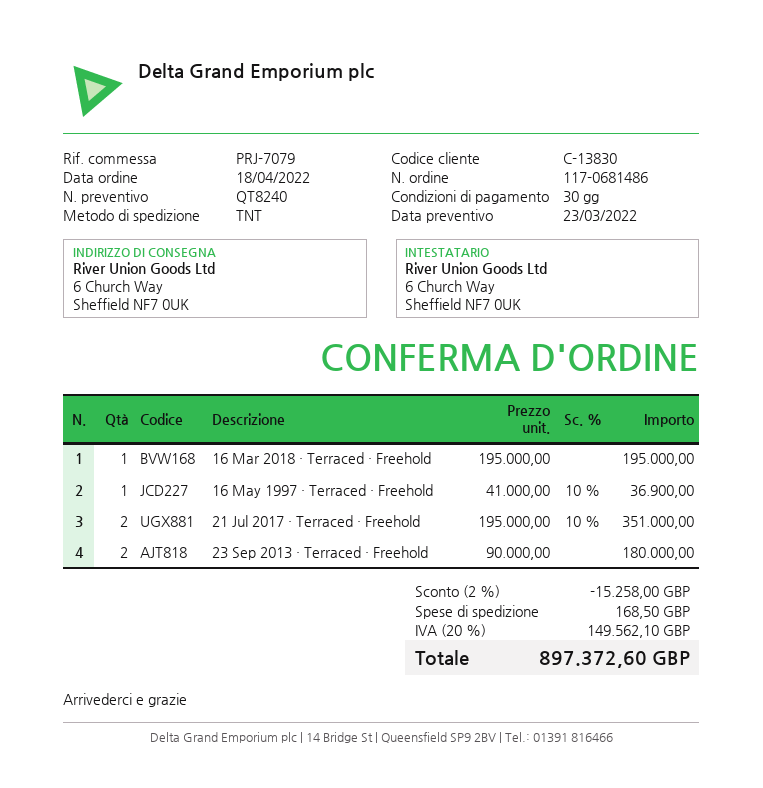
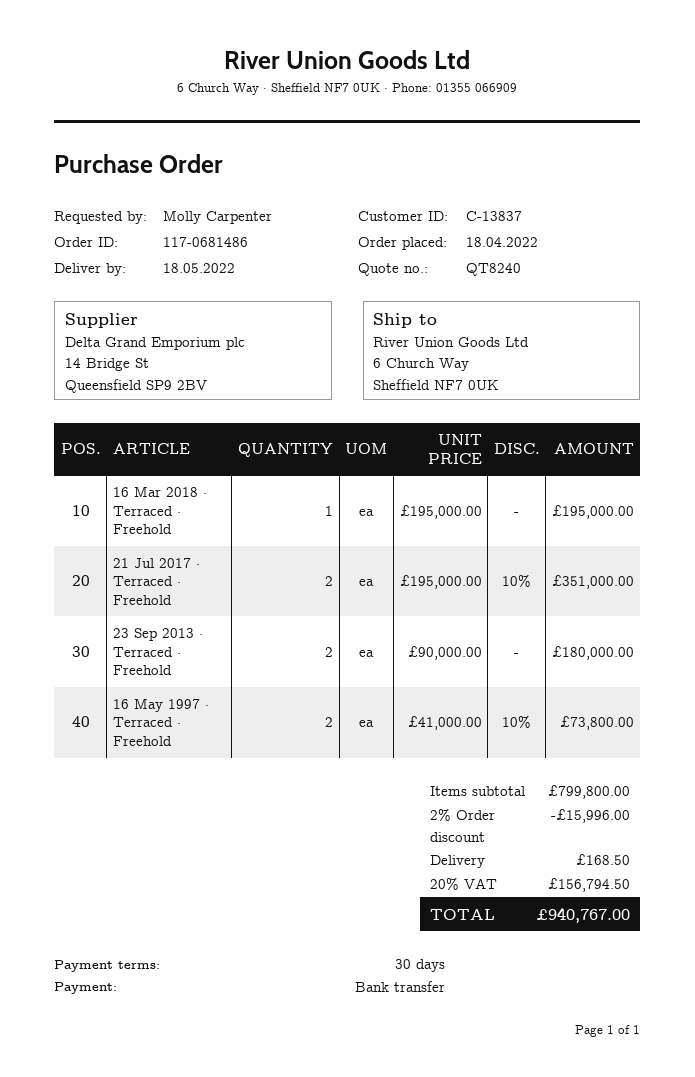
customer number: C-13830 -> C-13837
16 May 1997 · Terraced · Freehold: 1 x 41000.00 - 10% = 36900.00 -> 2 x 41000.00 - 10% = 73800.00
discount: 2% = 15258.00 -> 2% = 15996.00
tax: 20% = 149562.10 -> 20% = 156794.50
total: 897372.60 -> 940767.00

